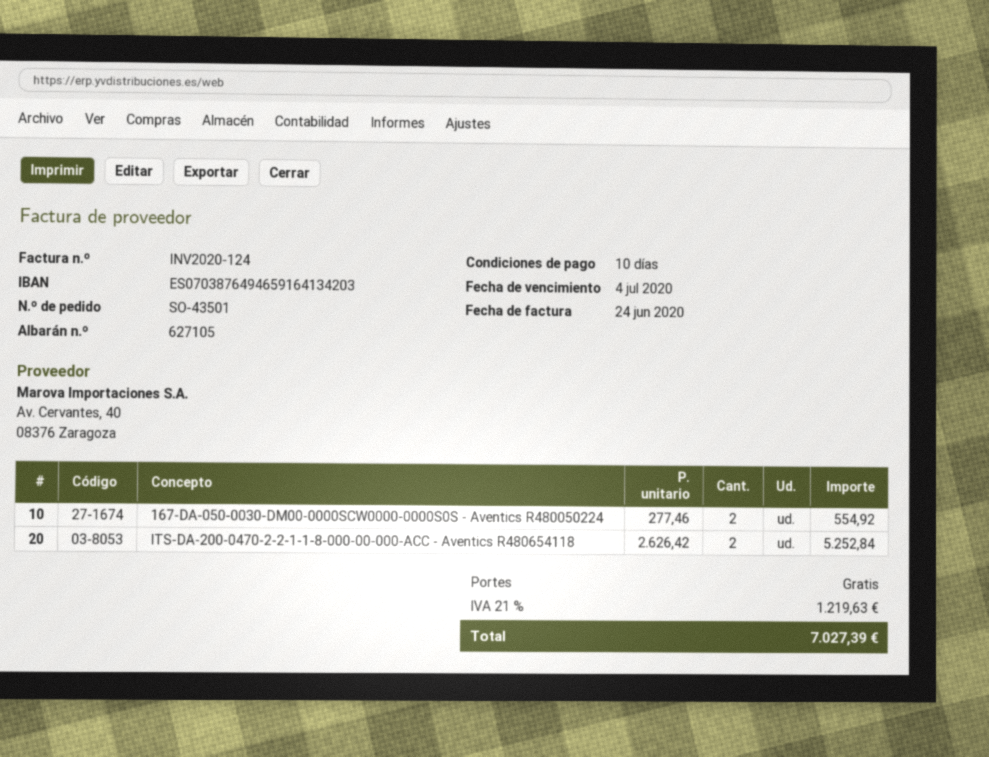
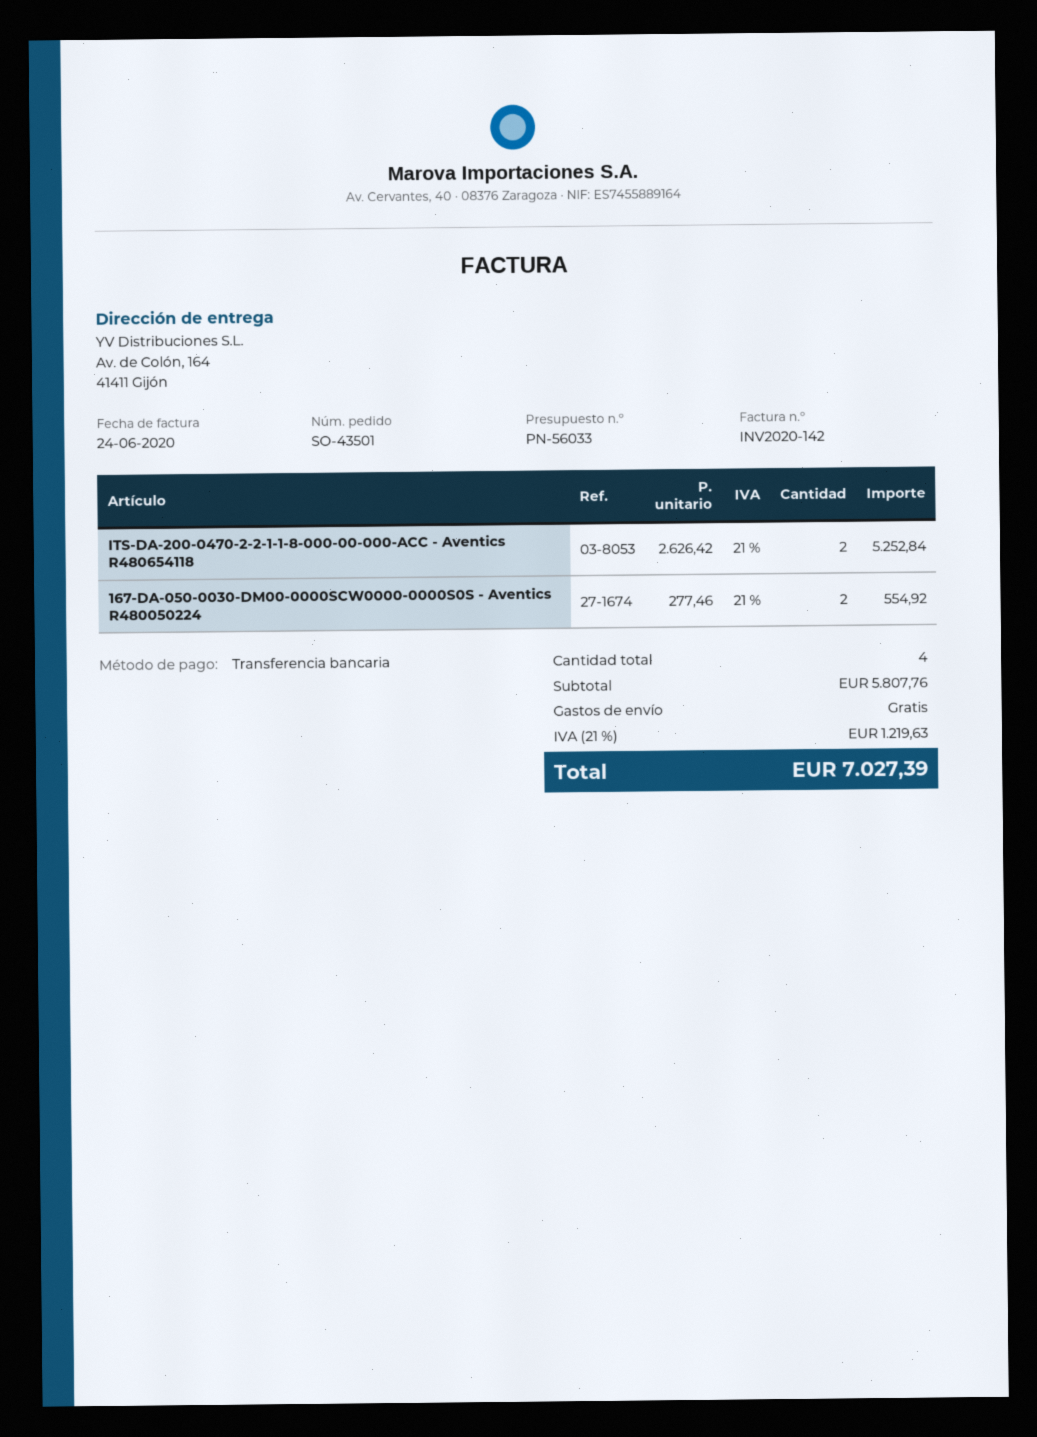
invoice number: INV2020-124 -> INV2020-142

